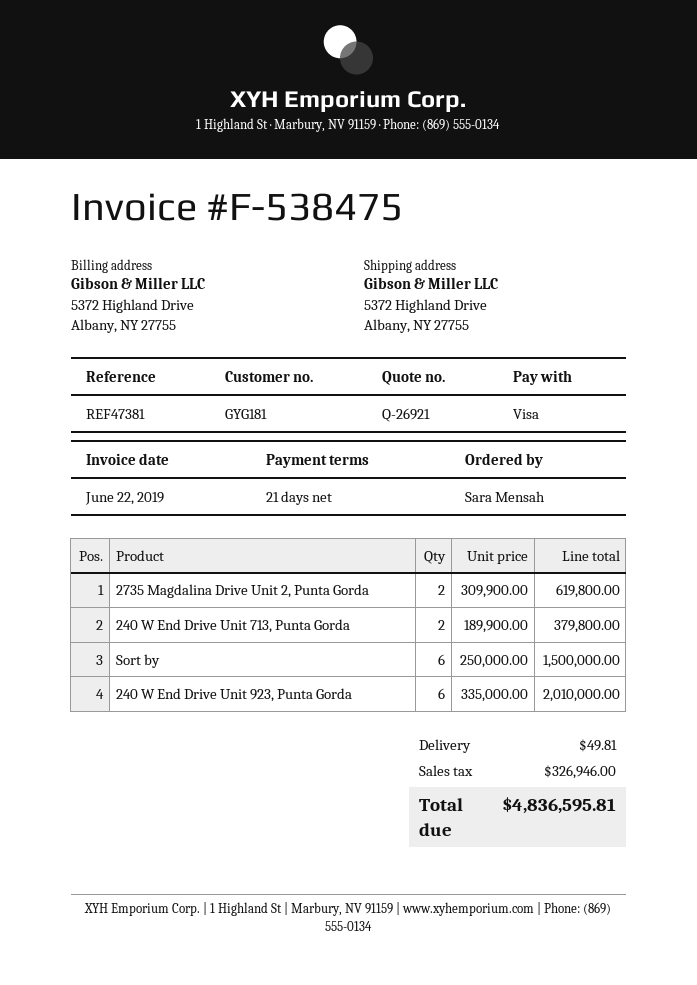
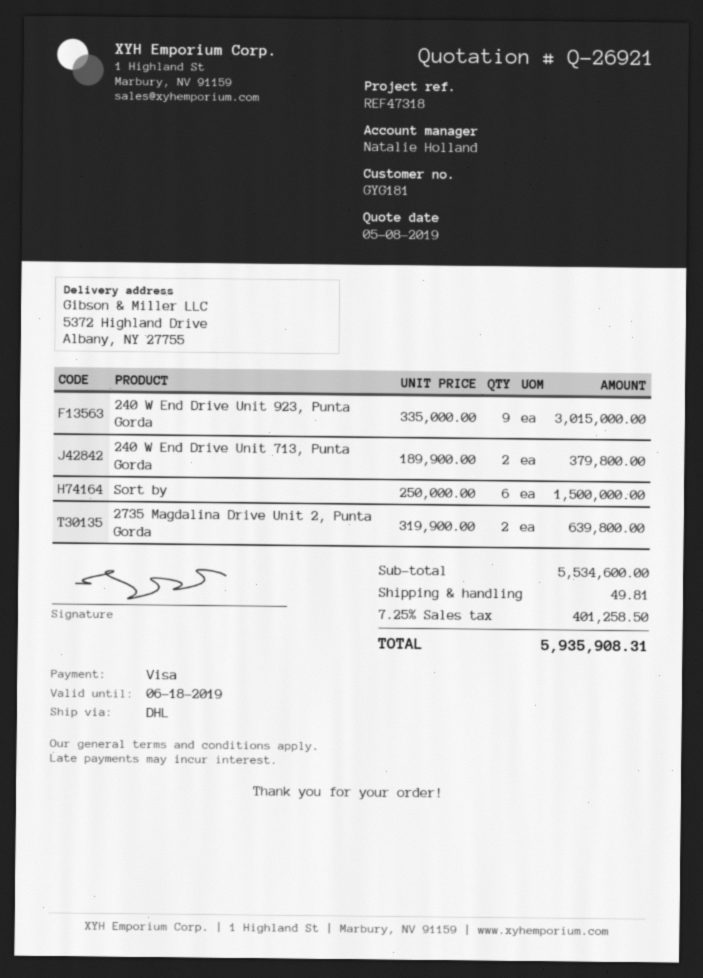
reference: REF47381 -> REF47318
2735 Magdalina Drive Unit 2, Punta Gorda: 2 x 309900.00 = 619800.00 -> 2 x 319900.00 = 639800.00
240 W End Drive Unit 923, Punta Gorda: 6 x 335000.00 = 2010000.00 -> 9 x 335000.00 = 3015000.00
tax: 326946.00 -> 401258.50
total: 4836595.81 -> 5935908.31

